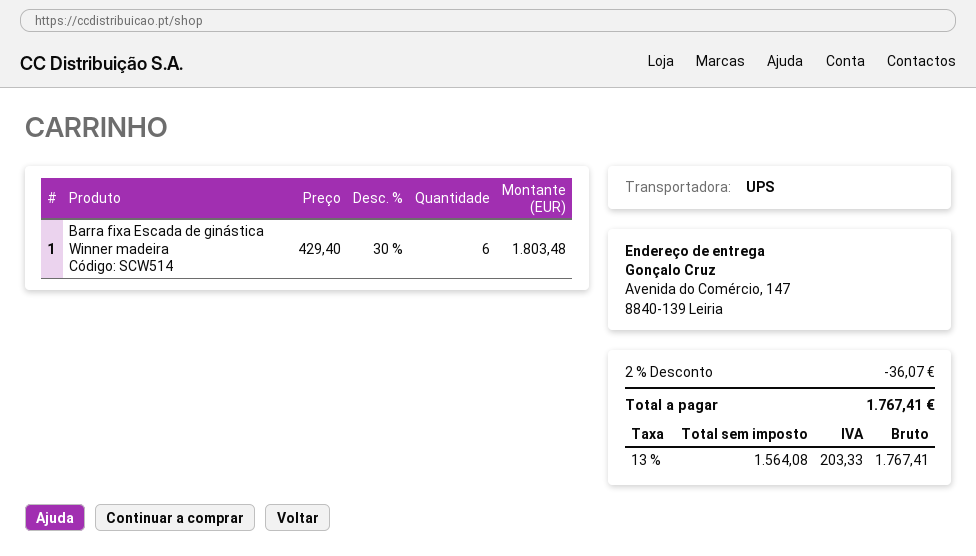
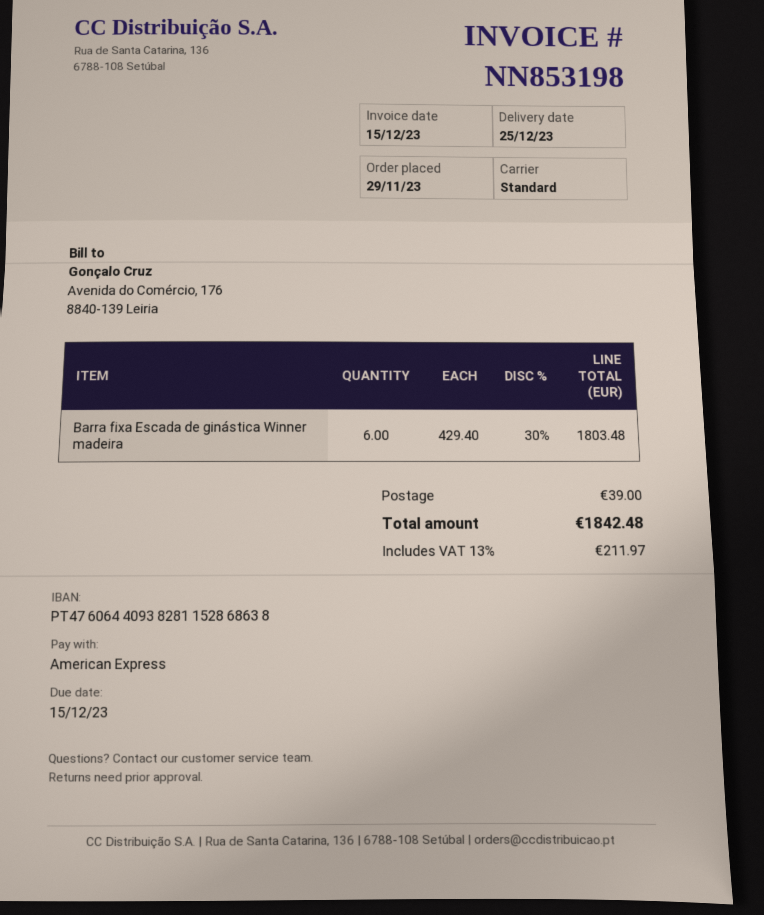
shipping method: UPS -> standard
discount: 2% = 36.07 -> none
shipping: none -> 39.00
tax: 13% = 203.33 -> 13% = 211.97
total: 1767.41 -> 1842.48

